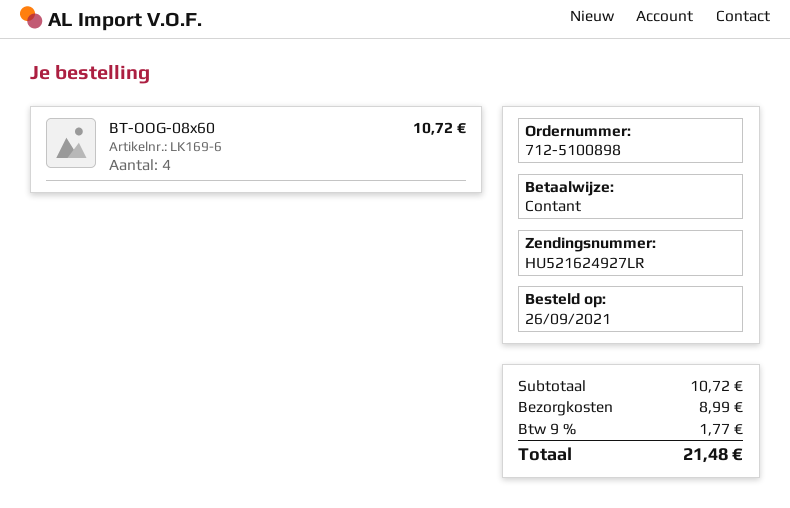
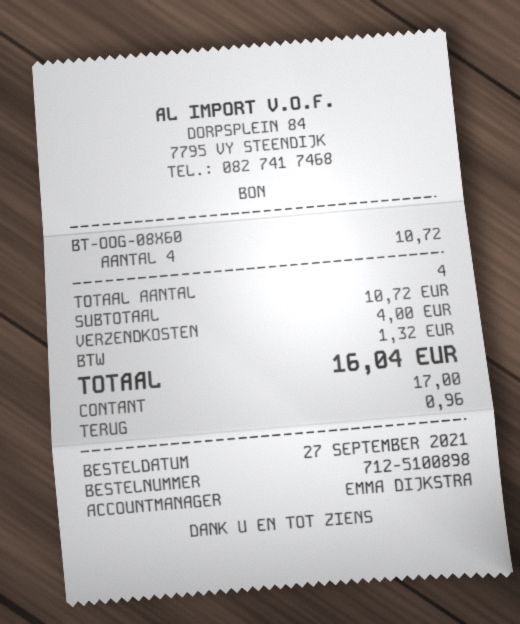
order date: 2021-09-26 -> 2021-09-27
shipping: 8.99 -> 4.00
tax: 1.77 -> 1.32
total: 21.48 -> 16.04

